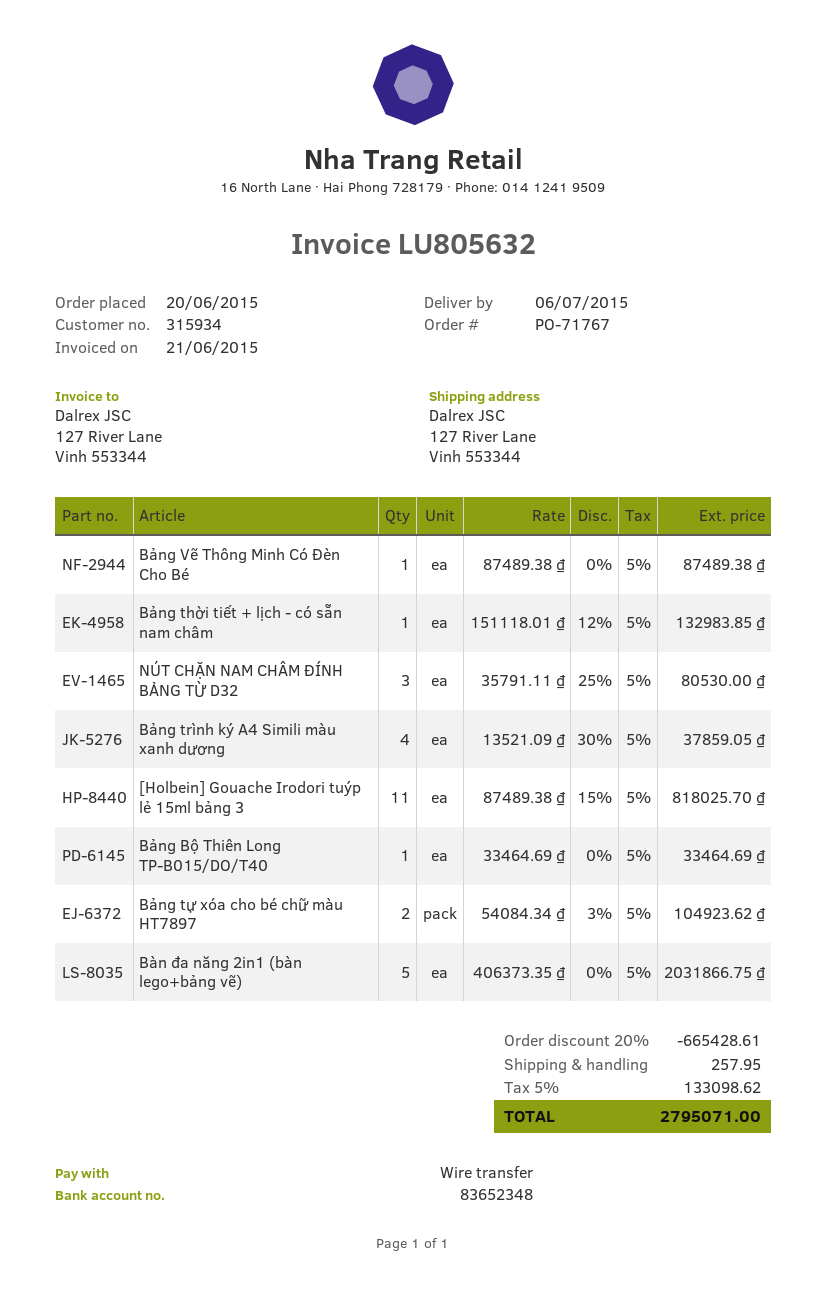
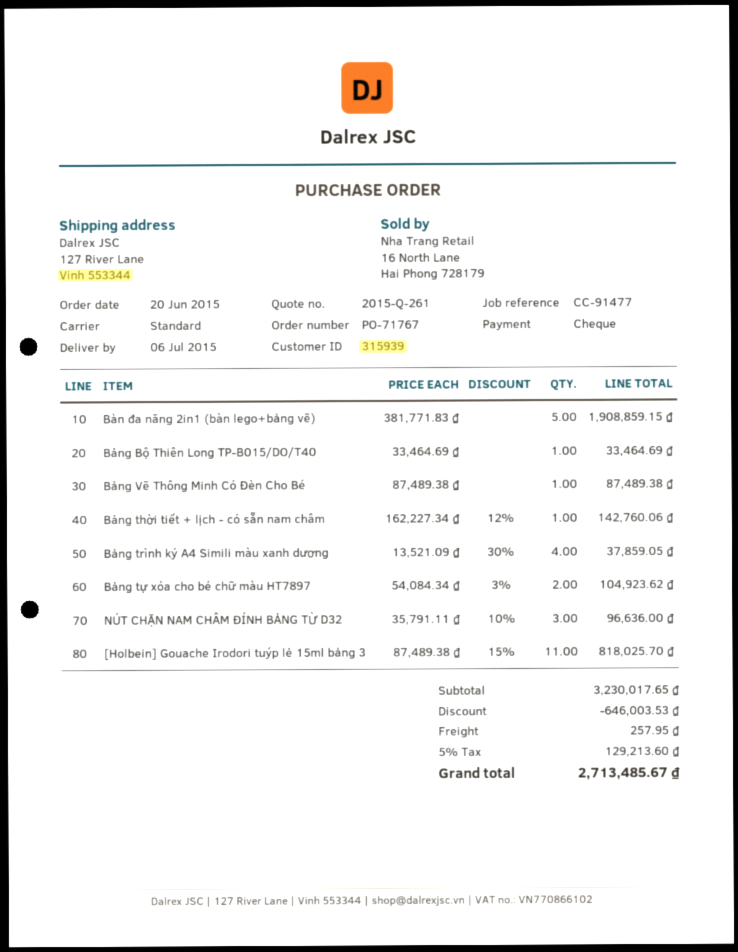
customer number: 315934 -> 315939
payment method: bank transfer -> cheque
Bảng thời tiết + lịch - có sẵn nam châm: 1 x 151118.01 - 12% = 132983.85 -> 1 x 162227.34 - 12% = 142760.06
NÚT CHẶN NAM CHÂM ĐÍNH BẢNG TỪ D32: 3 x 35791.11 - 25% = 80530.00 -> 3 x 35791.11 - 10% = 96636.00
Bàn đa năng 2in1 (bàn lego+bảng vẽ): 5 x 406373.35 = 2031866.75 -> 5 x 381771.83 = 1908859.15
discount: 665428.61 -> 646003.53
tax: 5% = 133098.62 -> 5% = 129213.60
total: 2795071.00 -> 2713485.67

